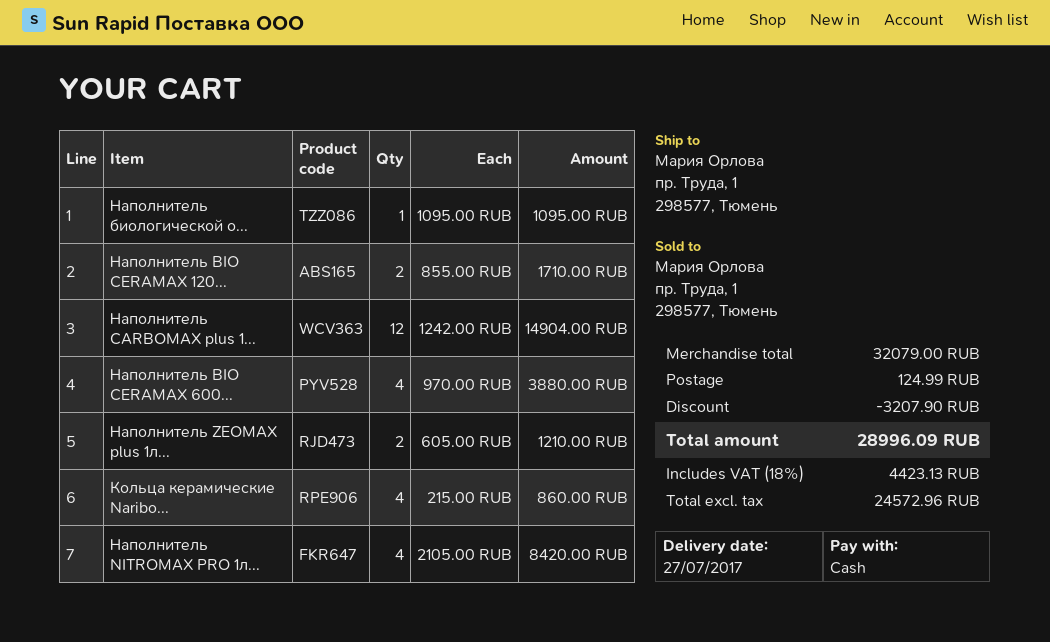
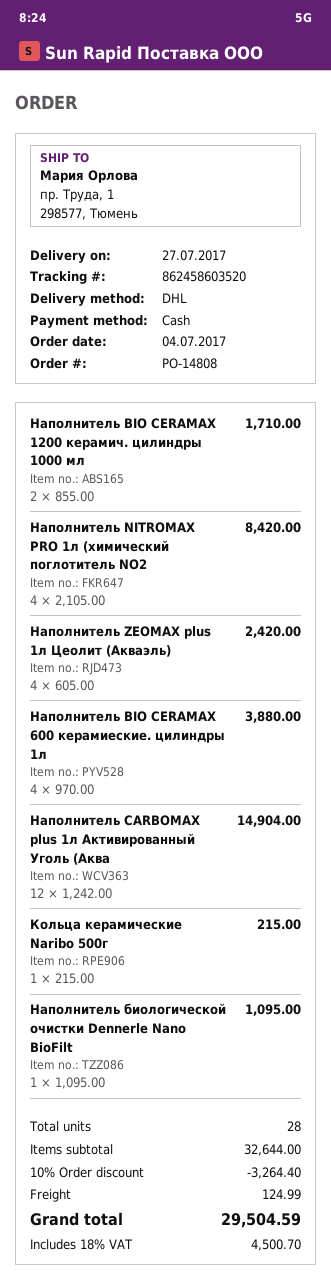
Наполнитель ZEOMAX plus 1л...: 2 x 605.00 = 1210.00 -> 4 x 605.00 = 2420.00
Кольца керамические Naribo...: 4 x 215.00 = 860.00 -> 1 x 215.00 = 215.00
subtotal: 32079.00 -> 32644.00
discount: 3207.90 -> 3264.40
tax: 18% = 4423.13 -> 18% = 4500.70
total: 28996.09 -> 29504.59

